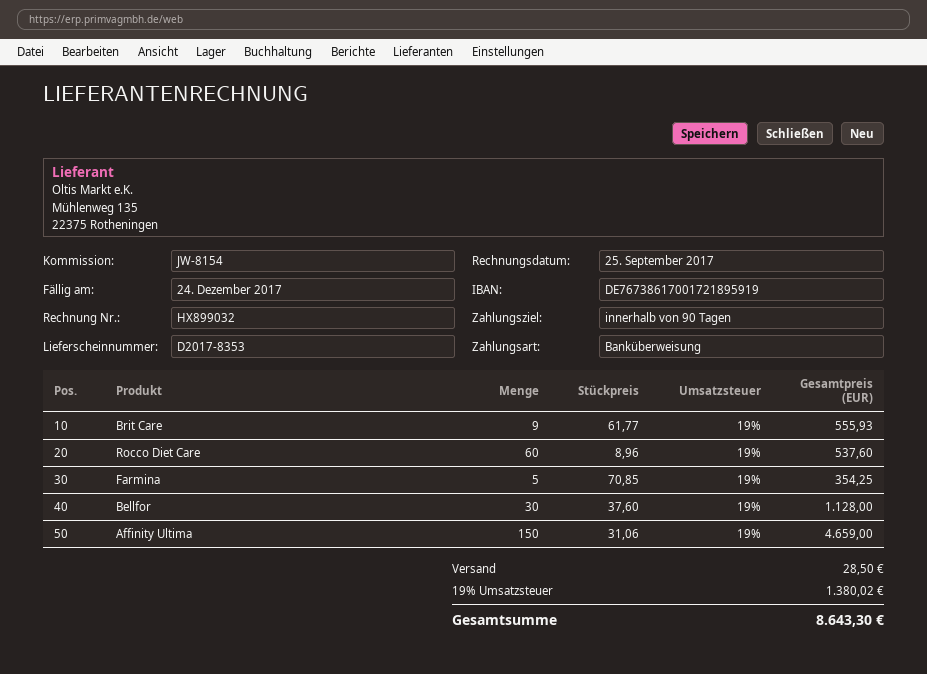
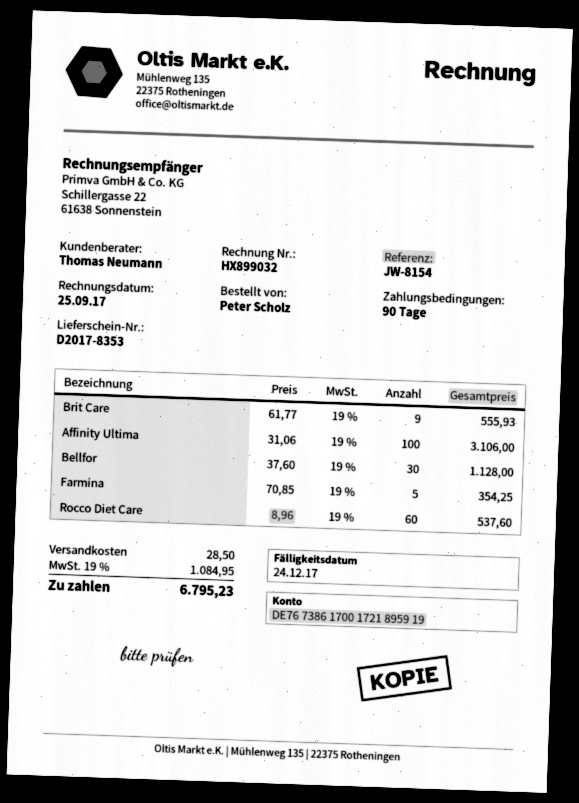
Affinity Ultima: 150 x 31.06 = 4659.00 -> 100 x 31.06 = 3106.00
tax: 19% = 1380.02 -> 19% = 1084.95
total: 8643.30 -> 6795.23

